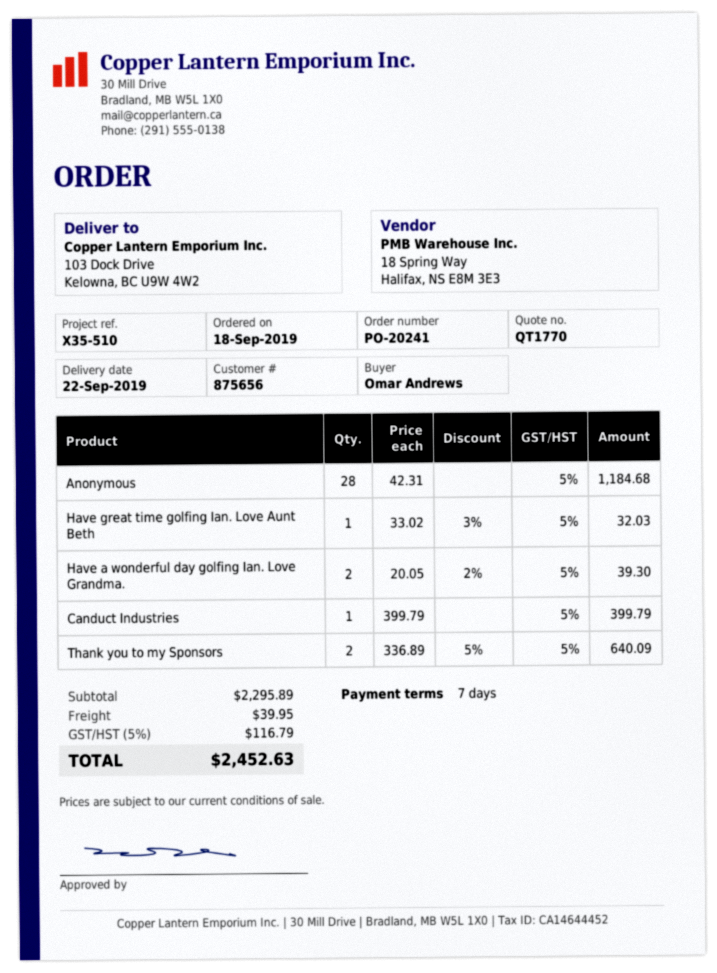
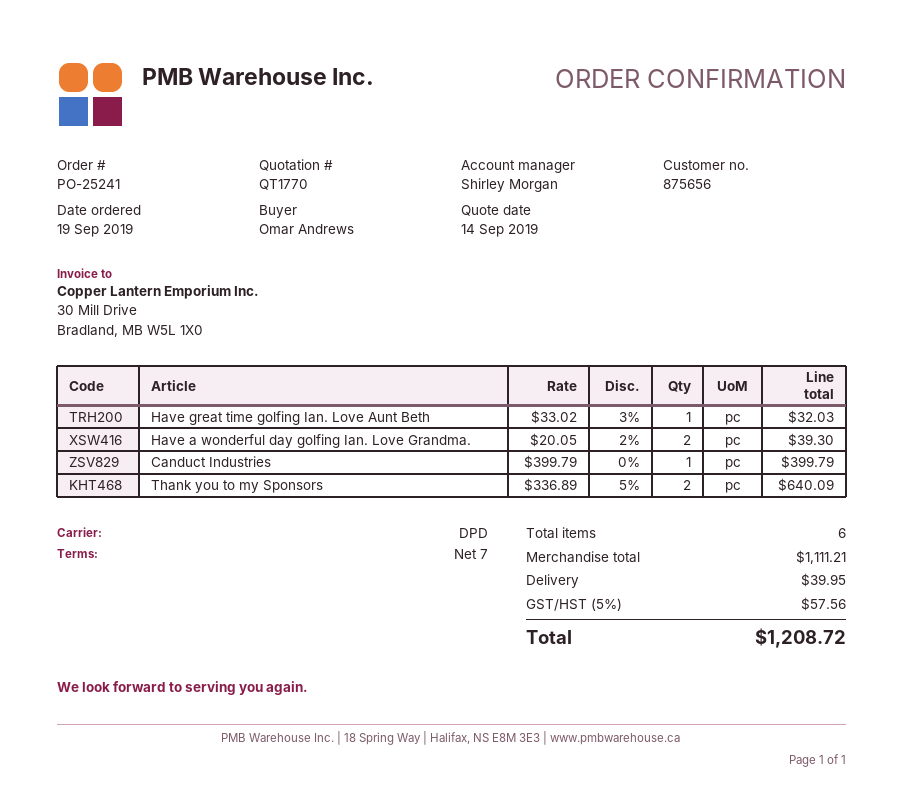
order number: PO-20241 -> PO-25241
order date: 2019-09-18 -> 2019-09-19
Anonymous: 28 x 42.31 = 1184.68 -> none
subtotal: 2295.89 -> 1111.21
tax: 5% = 116.79 -> 5% = 57.56
total: 2452.63 -> 1208.72

